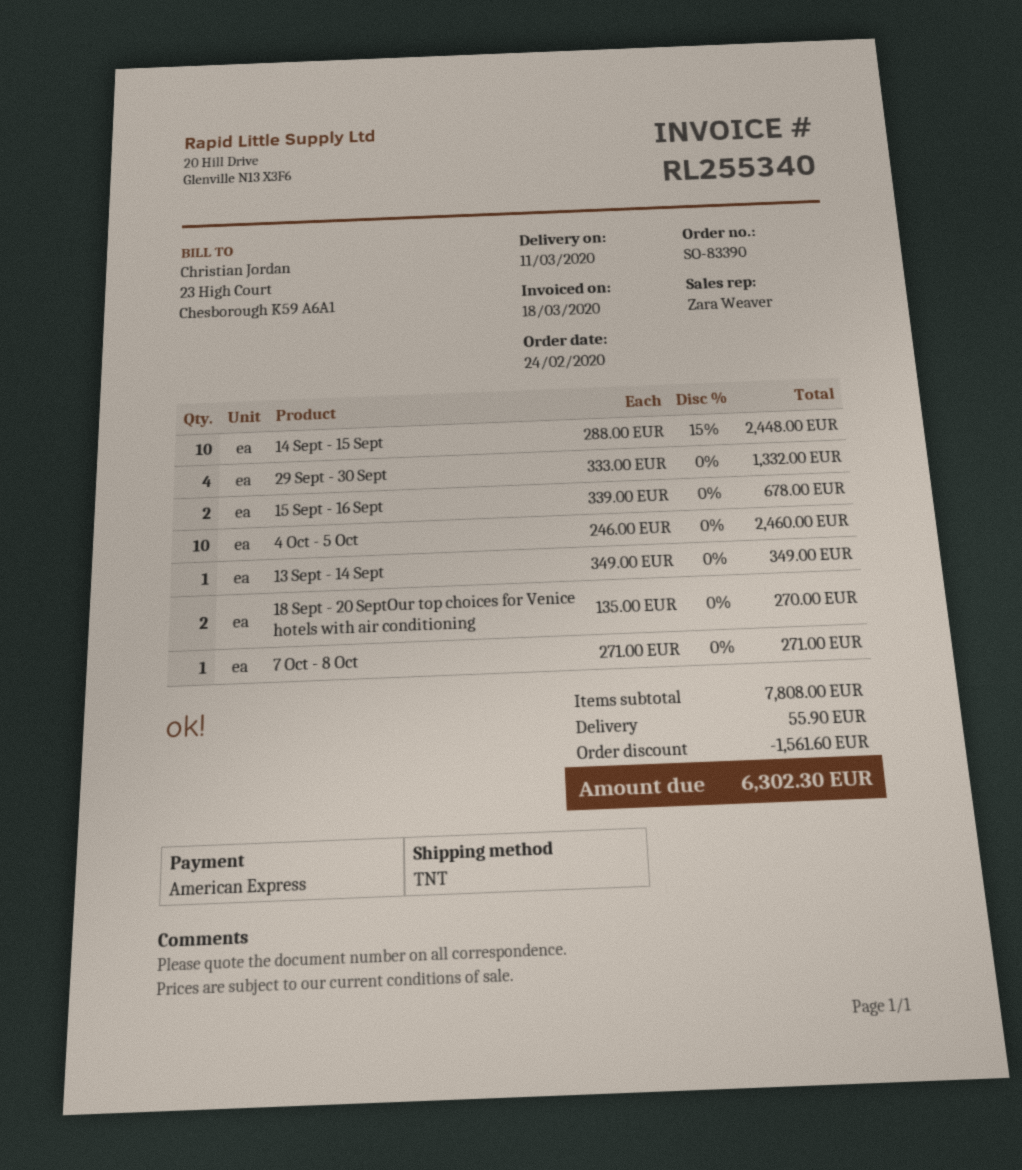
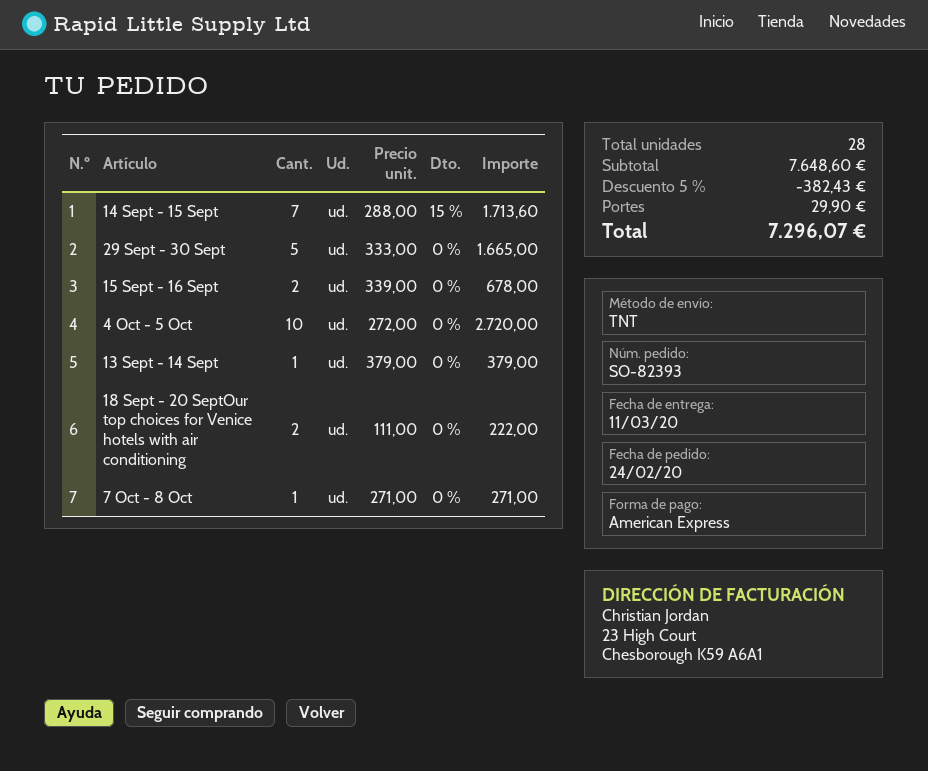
order number: SO-83390 -> SO-82393
14 Sept - 15 Sept: 10 x 288.00 - 15% = 2448.00 -> 7 x 288.00 - 15% = 1713.60
29 Sept - 30 Sept: 4 x 333.00 = 1332.00 -> 5 x 333.00 = 1665.00
4 Oct - 5 Oct: 10 x 246.00 = 2460.00 -> 10 x 272.00 = 2720.00
13 Sept - 14 Sept: 1 x 349.00 = 349.00 -> 1 x 379.00 = 379.00
18 Sept - 20 SeptOur top choices for Venice hotels with air conditioning: 2 x 135.00 = 270.00 -> 2 x 111.00 = 222.00
subtotal: 7808.00 -> 7648.60
discount: 1561.60 -> 382.43
shipping: 55.90 -> 29.90
total: 6302.30 -> 7296.07

